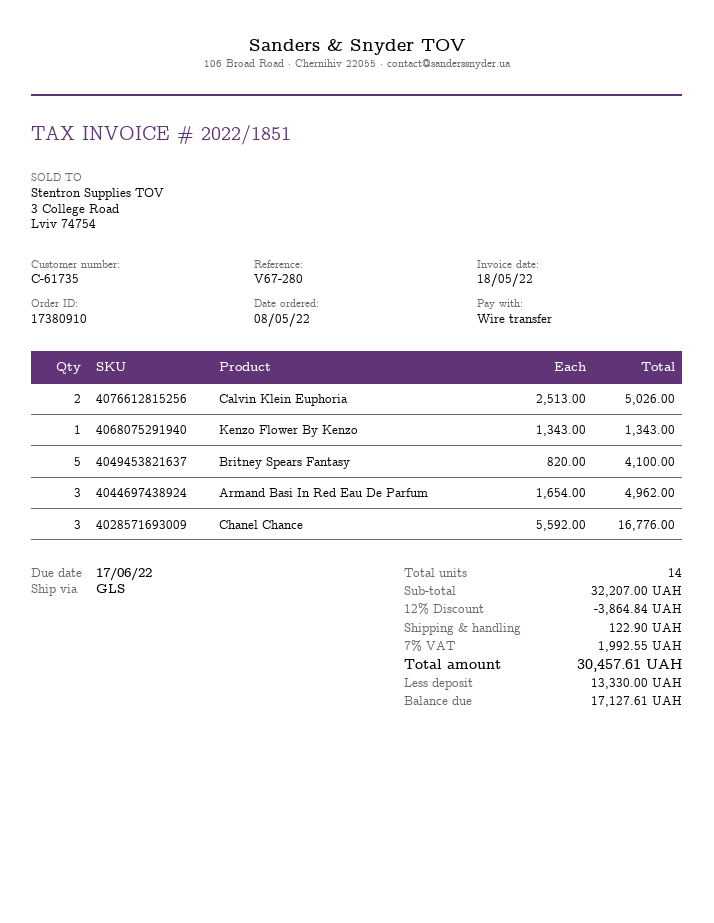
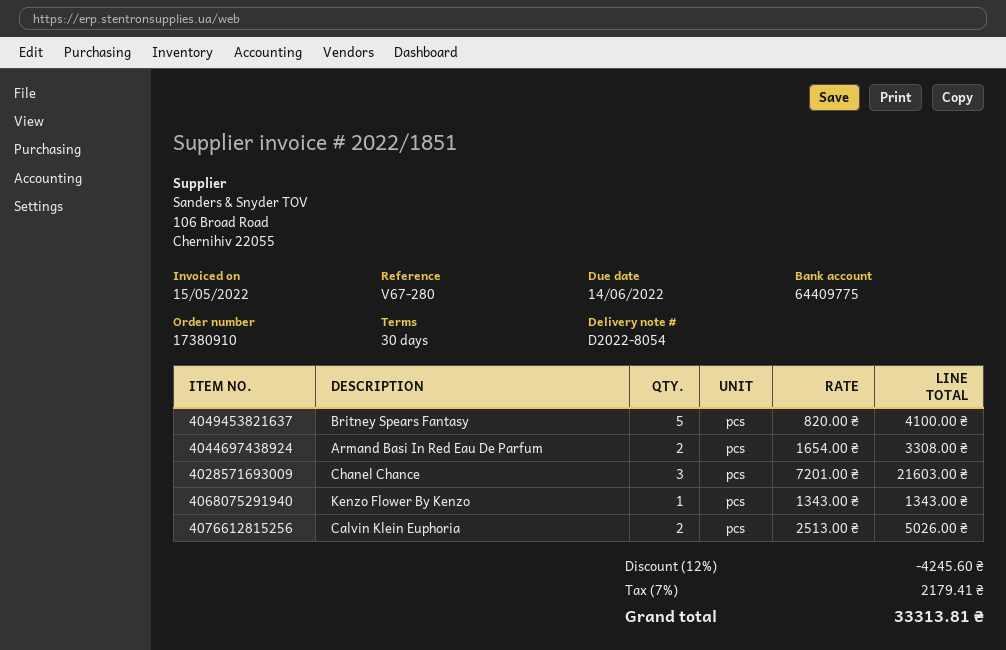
invoice date: 2022-05-18 -> 2022-05-15
due date: 2022-06-17 -> 2022-06-14
Armand Basi In Red Eau De Parfum: 3 x 1654.00 = 4962.00 -> 2 x 1654.00 = 3308.00
Chanel Chance: 3 x 5592.00 = 16776.00 -> 3 x 7201.00 = 21603.00
discount: 12% = 3864.84 -> 12% = 4245.60
shipping: 122.90 -> none
tax: 7% = 1992.55 -> 7% = 2179.41
total: 30457.61 -> 33313.81

